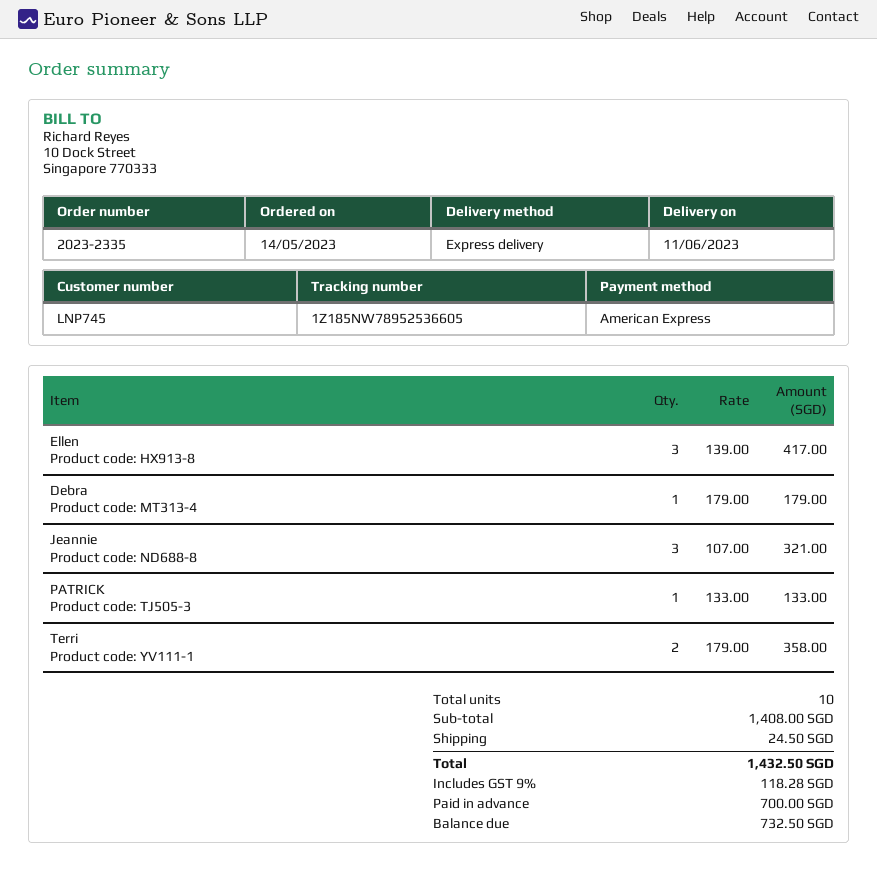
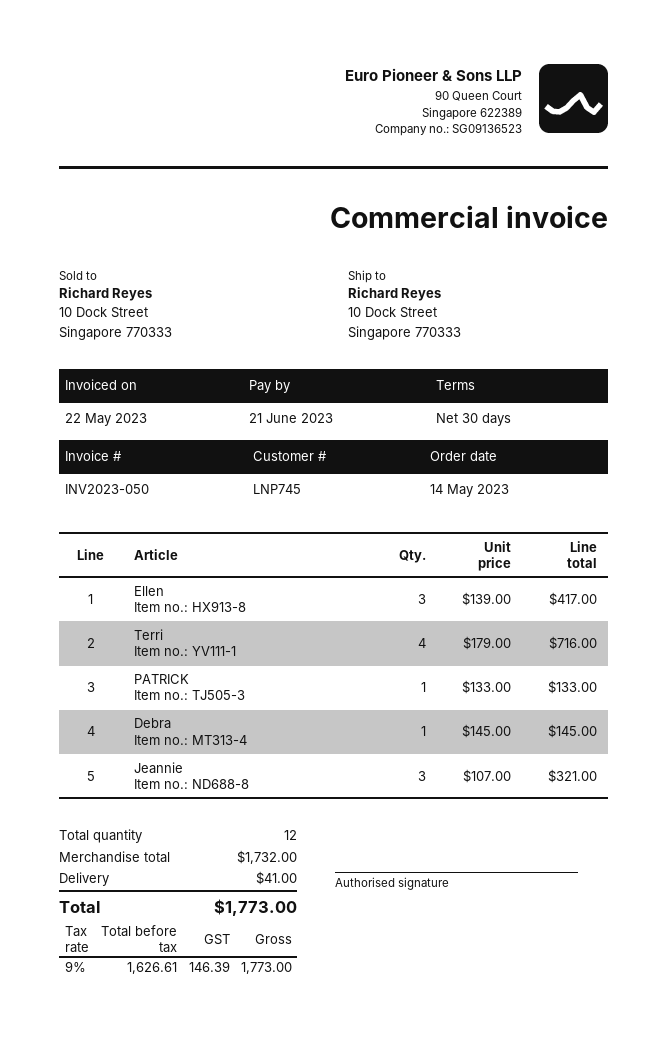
Debra: 1 x 179.00 = 179.00 -> 1 x 145.00 = 145.00
Terri: 2 x 179.00 = 358.00 -> 4 x 179.00 = 716.00
total quantity: 10 -> 12
subtotal: 1408.00 -> 1732.00
shipping: 24.50 -> 41.00
tax: 9% = 118.28 -> 9% = 146.39
total: 1432.50 -> 1773.00

